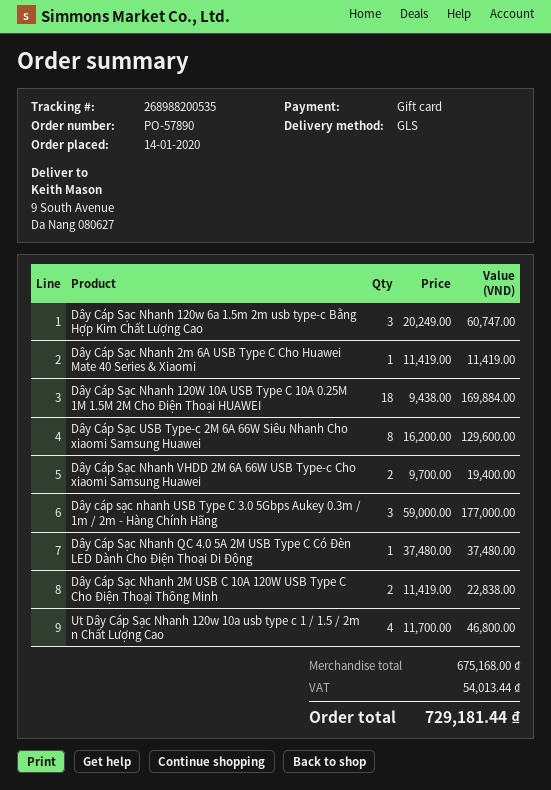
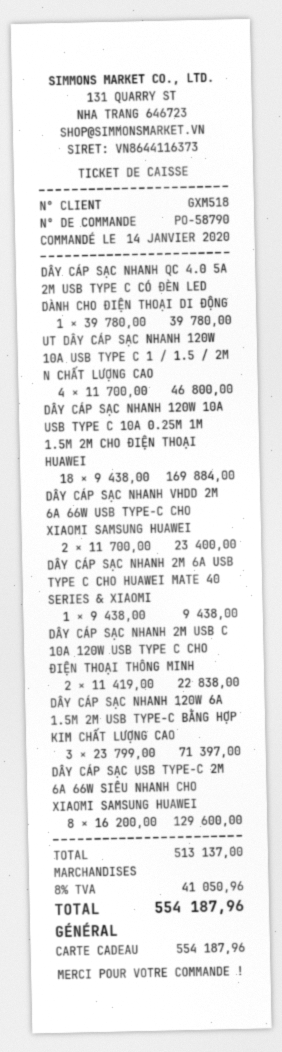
order number: PO-57890 -> PO-58790
Dây Cáp Sạc Nhanh 120w 6a 1.5m 2m usb type-c Bằng Hợp Kim Chất Lượng Cao: 3 x 20249.00 = 60747.00 -> 3 x 23799.00 = 71397.00
Dây Cáp Sạc Nhanh 2m 6A USB Type C Cho Huawei Mate 40 Series & Xiaomi: 1 x 11419.00 = 11419.00 -> 1 x 9438.00 = 9438.00
Dây Cáp Sạc Nhanh VHDD 2M 6A 66W USB Type-c Cho xiaomi Samsung Huawei: 2 x 9700.00 = 19400.00 -> 2 x 11700.00 = 23400.00
Dây cáp sạc nhanh USB Type C 3.0 5Gbps Aukey 0.3m / 1m / 2m - Hàng Chính Hãng: 3 x 59000.00 = 177000.00 -> none
Dây Cáp Sạc Nhanh QC 4.0 5A 2M USB Type C Có Đèn LED Dành Cho Điện Thoại Di Động: 1 x 37480.00 = 37480.00 -> 1 x 39780.00 = 39780.00
subtotal: 675168.00 -> 513137.00
tax: 54013.44 -> 41050.96
total: 729181.44 -> 554187.96

